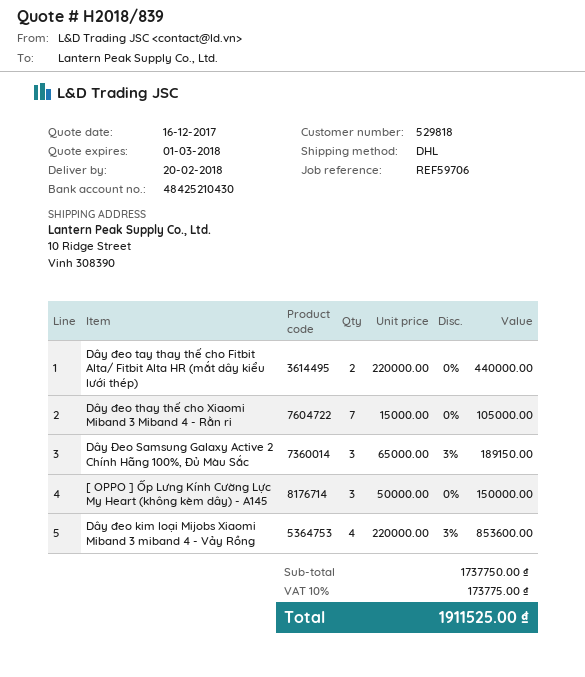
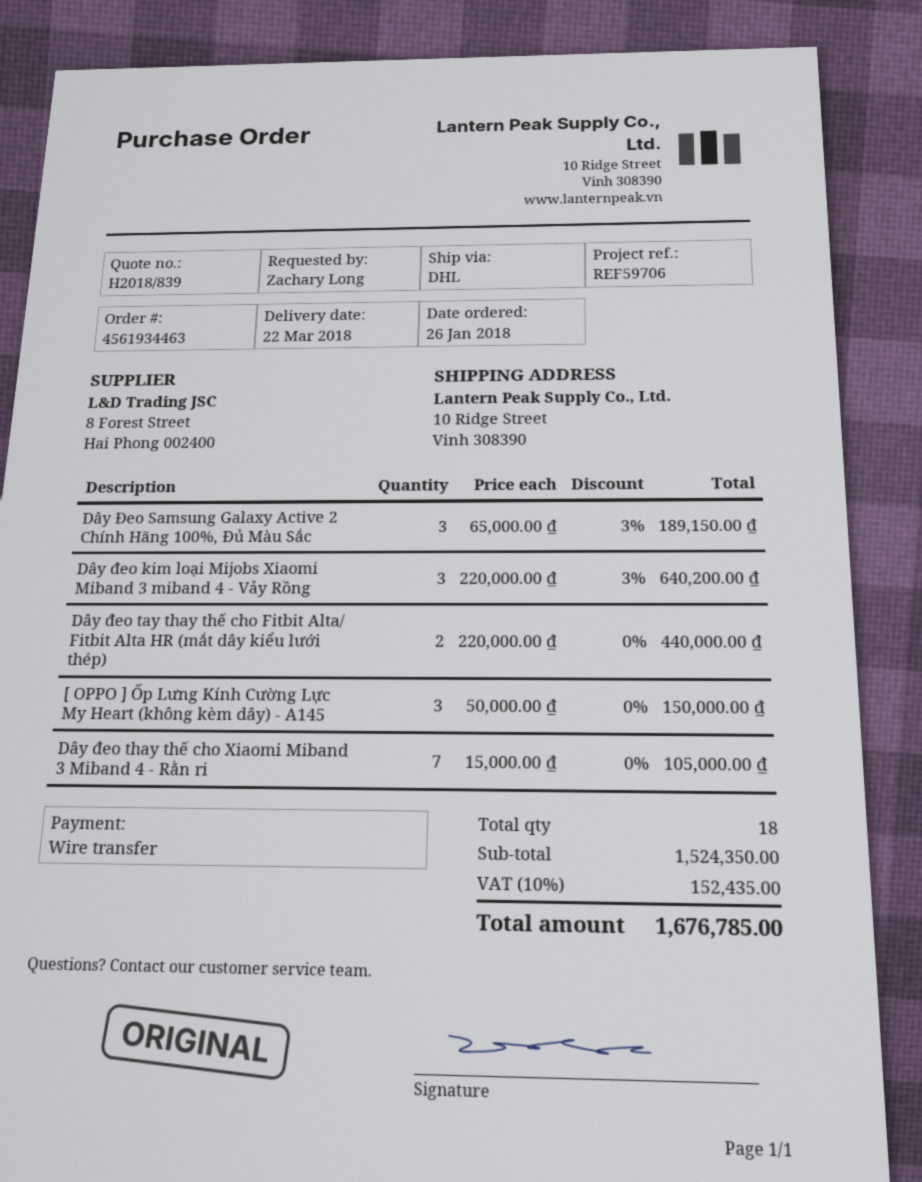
delivery date: 2018-02-20 -> 2018-03-22
Dây đeo kim loại Mijobs Xiaomi Miband 3 miband 4 - Vảy Rồng: 4 x 220000.00 - 3% = 853600.00 -> 3 x 220000.00 - 3% = 640200.00
subtotal: 1737750.00 -> 1524350.00
tax: 10% = 173775.00 -> 10% = 152435.00
total: 1911525.00 -> 1676785.00

